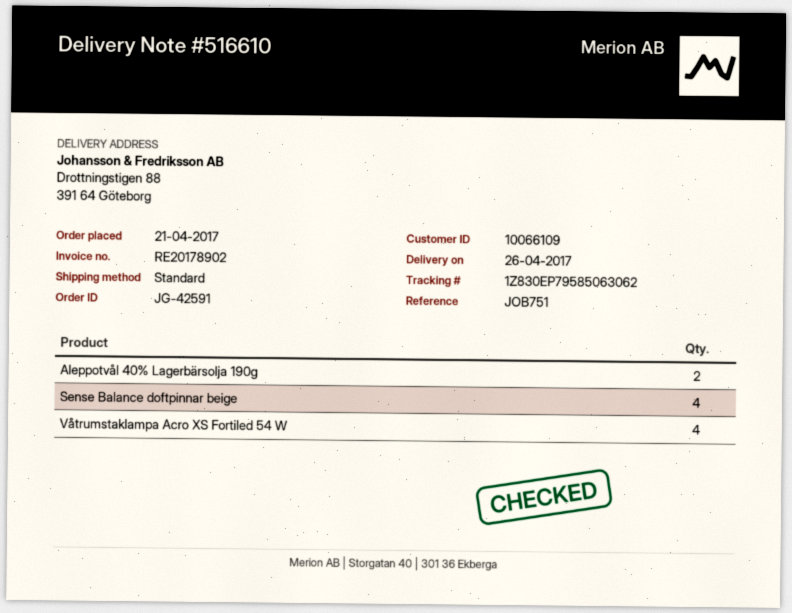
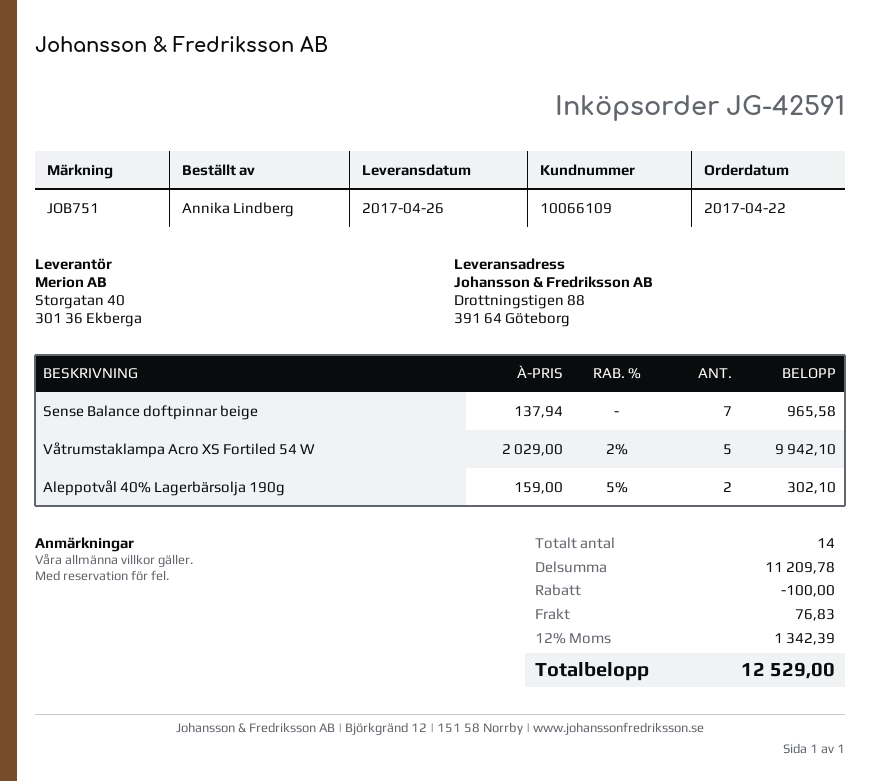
order date: 2017-04-21 -> 2017-04-22
Sense Balance doftpinnar beige: 4 -> 7
Våtrumstaklampa Acro XS Fortiled 54 W: 4 -> 5

